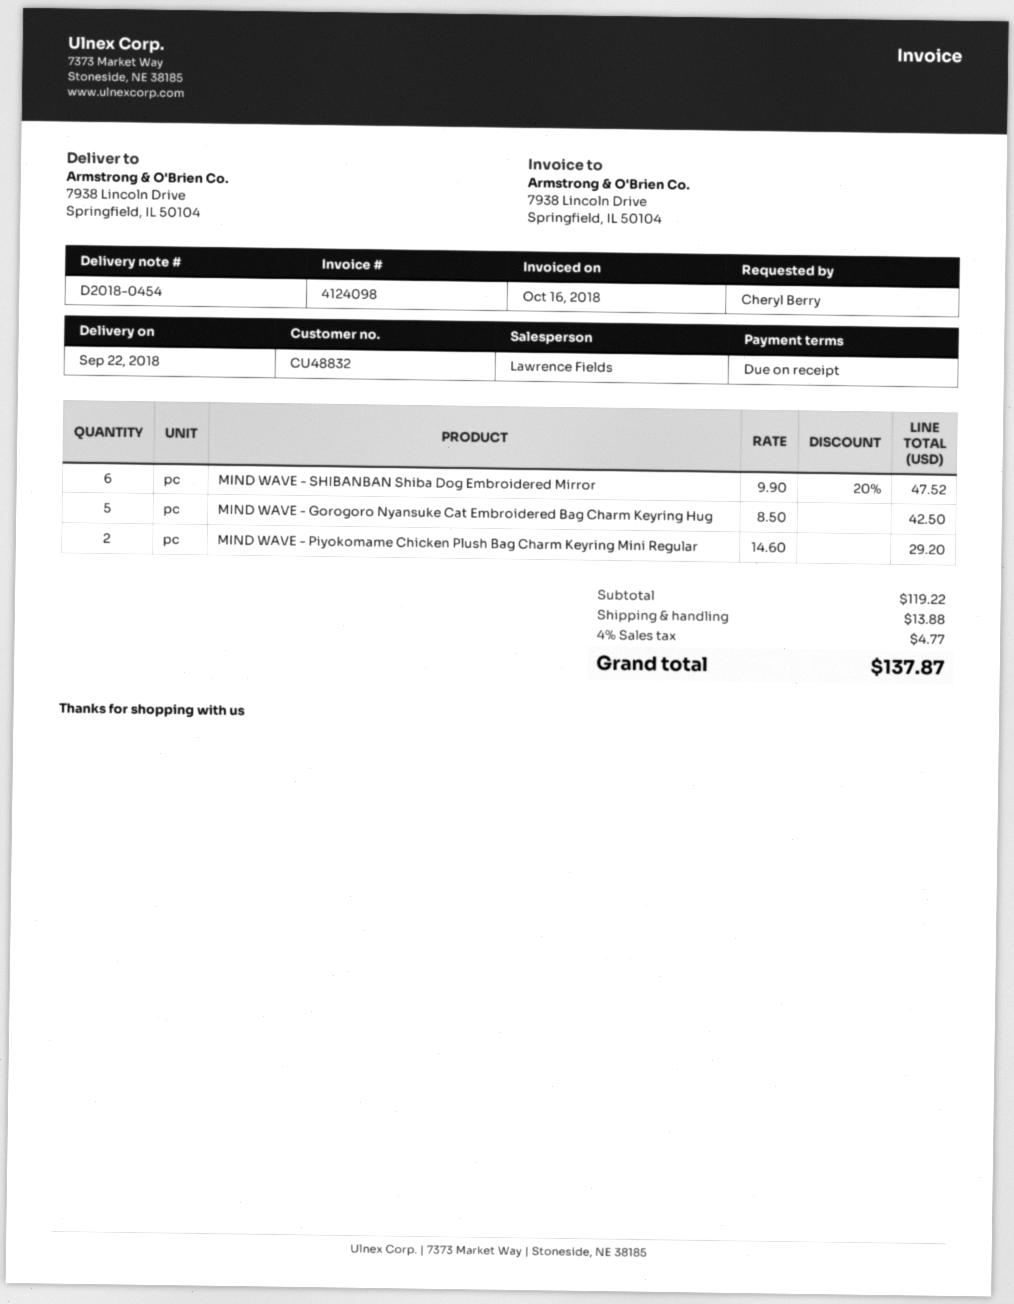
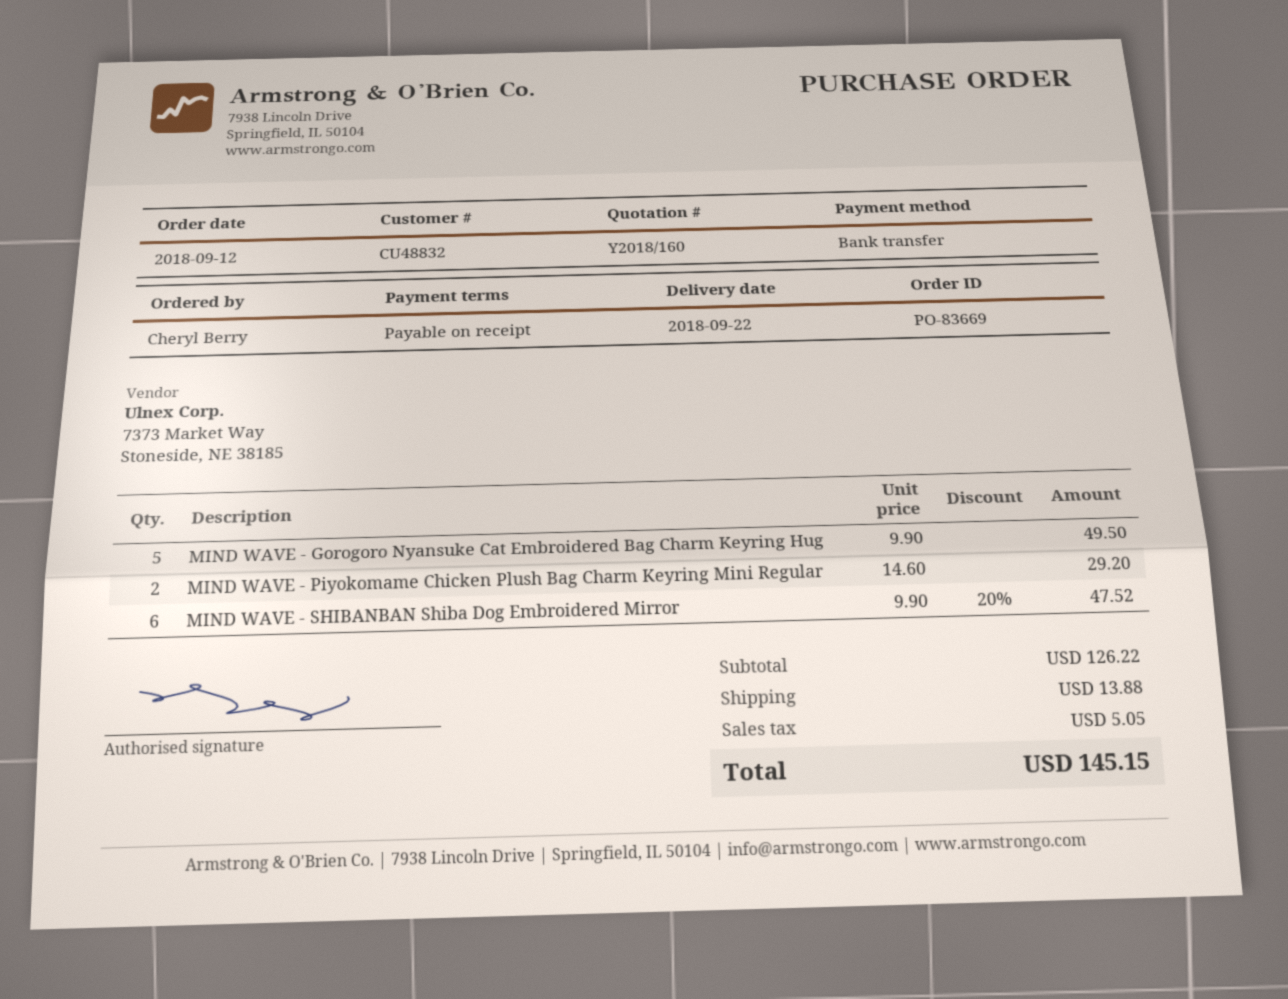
MIND WAVE - Gorogoro Nyansuke Cat Embroidered Bag Charm Keyring Hug: 5 x 8.50 = 42.50 -> 5 x 9.90 = 49.50
subtotal: 119.22 -> 126.22
tax: 4.77 -> 5.05
total: 137.87 -> 145.15

